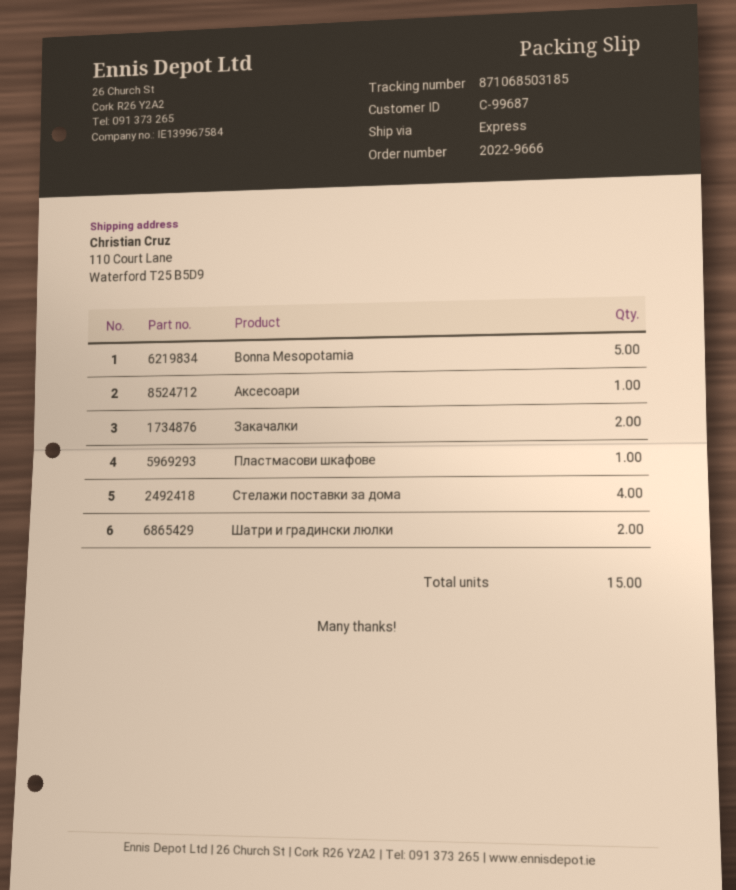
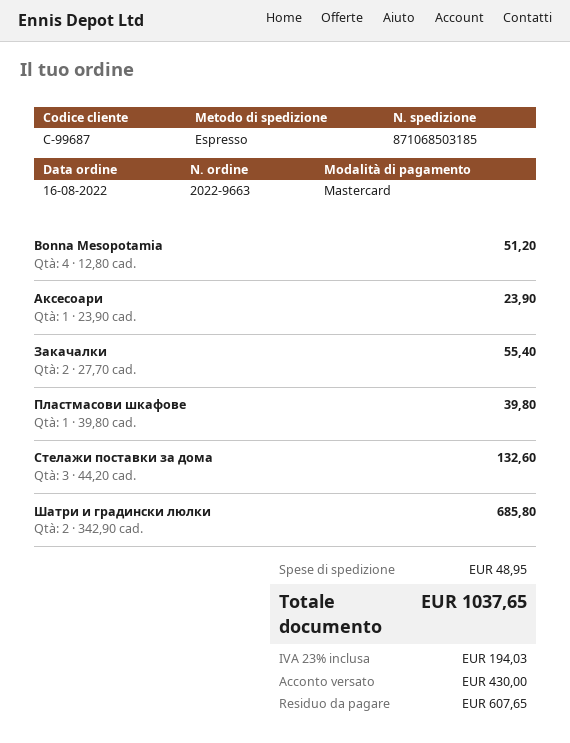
order number: 2022-9666 -> 2022-9663
Bonna Mesopotamia: 5 -> 4
Стелажи поставки за дома: 4 -> 3

